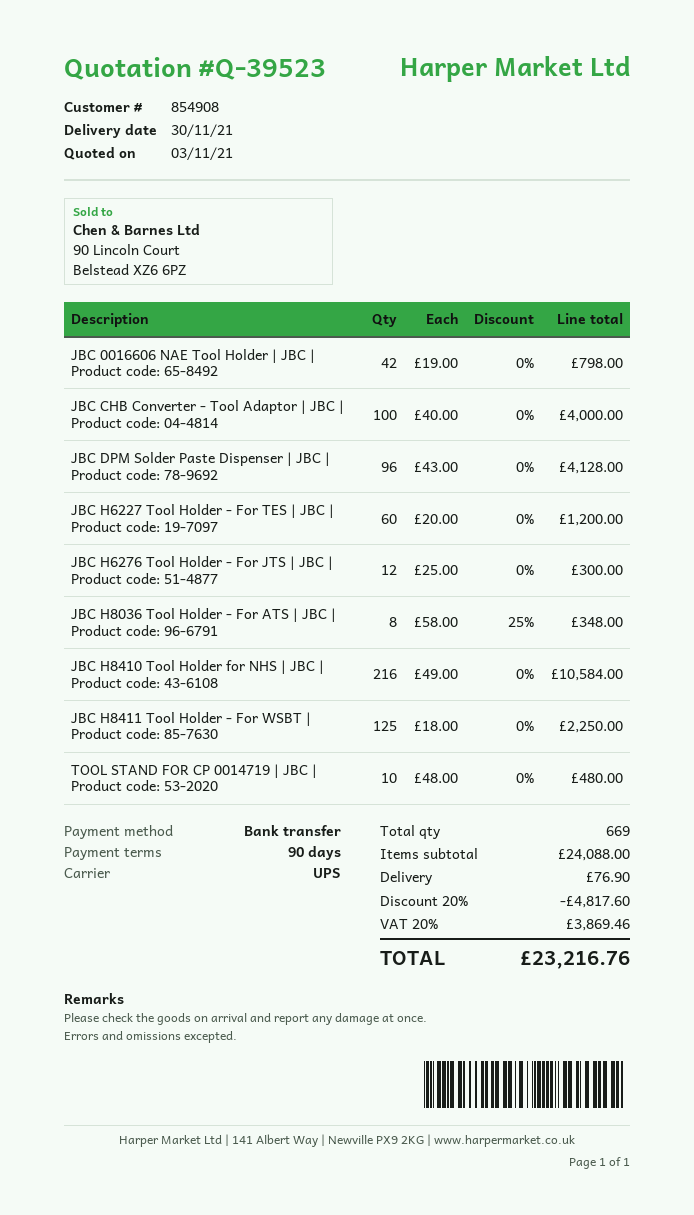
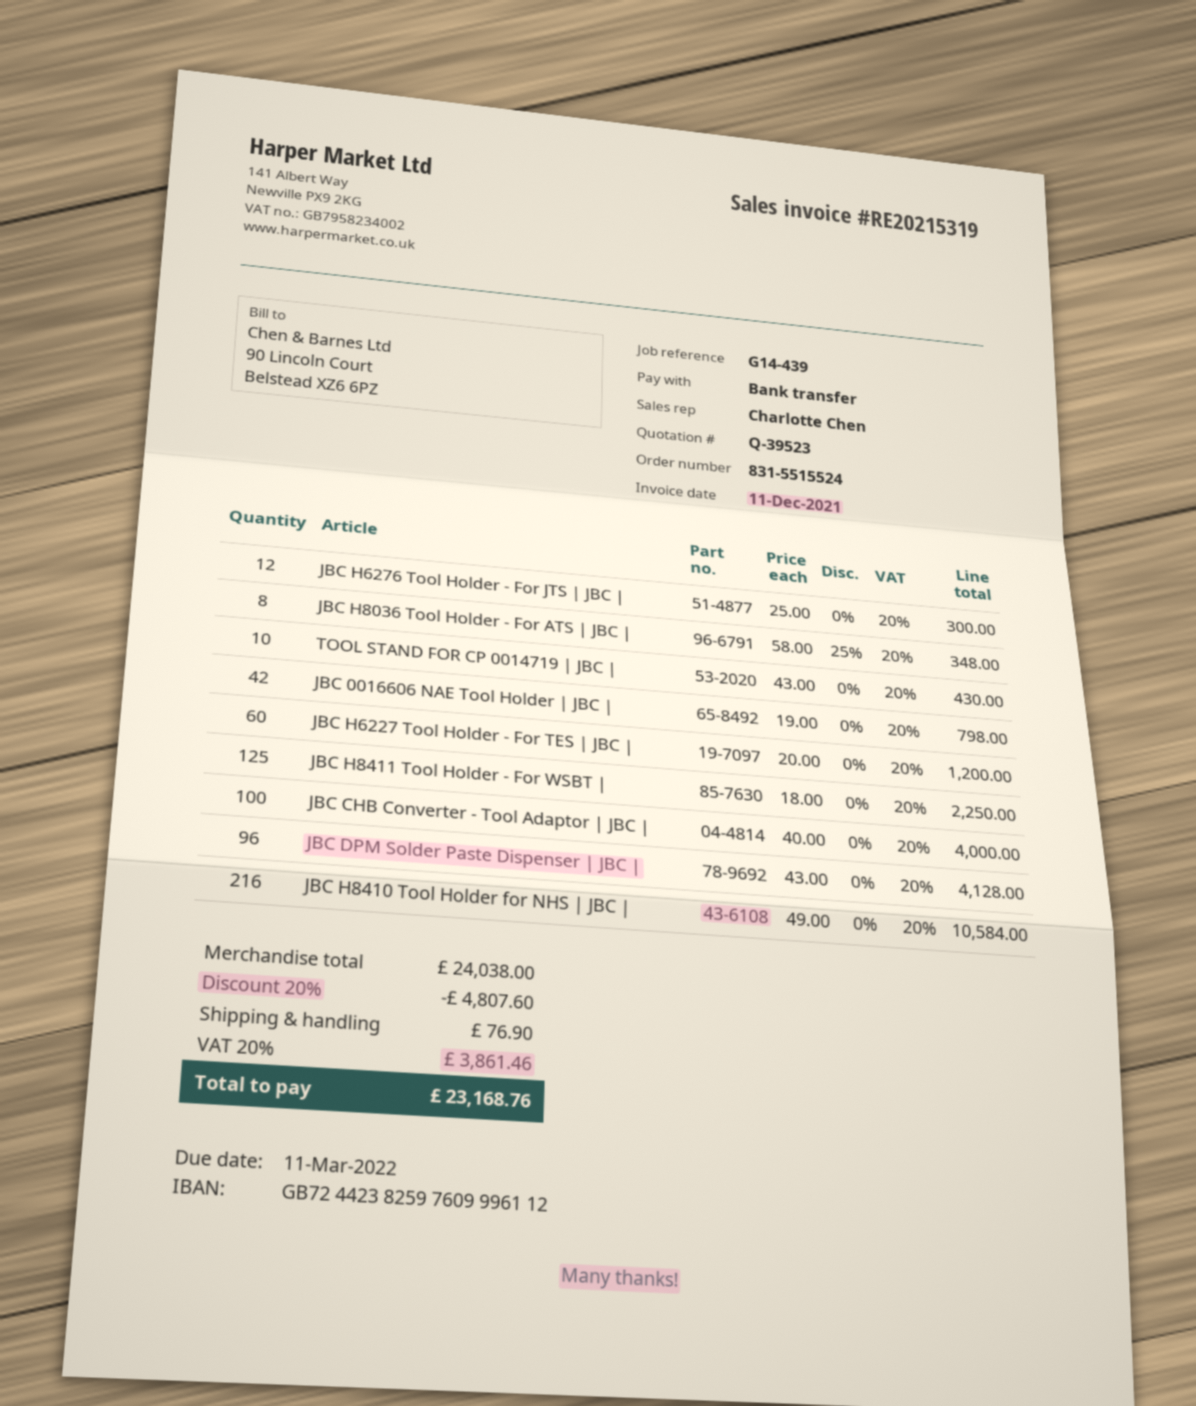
TOOL STAND FOR CP 0014719 | JBC |: 10 x 48.00 = 480.00 -> 10 x 43.00 = 430.00
subtotal: 24088.00 -> 24038.00
discount: 20% = 4817.60 -> 20% = 4807.60
tax: 20% = 3869.46 -> 20% = 3861.46
total: 23216.76 -> 23168.76

